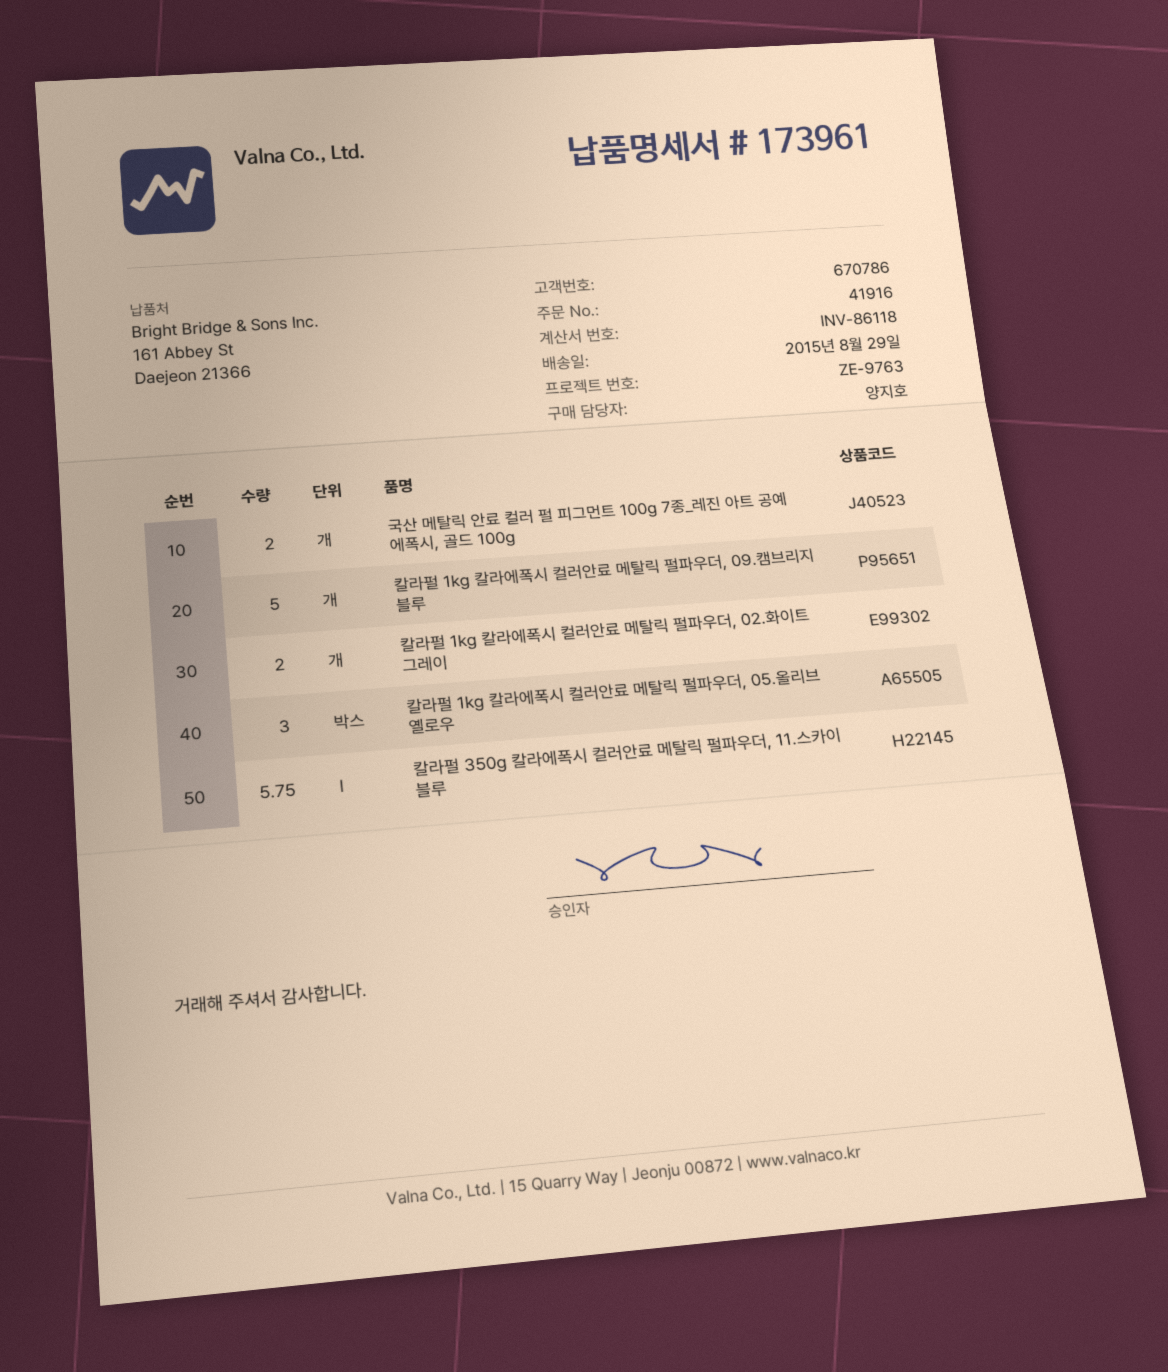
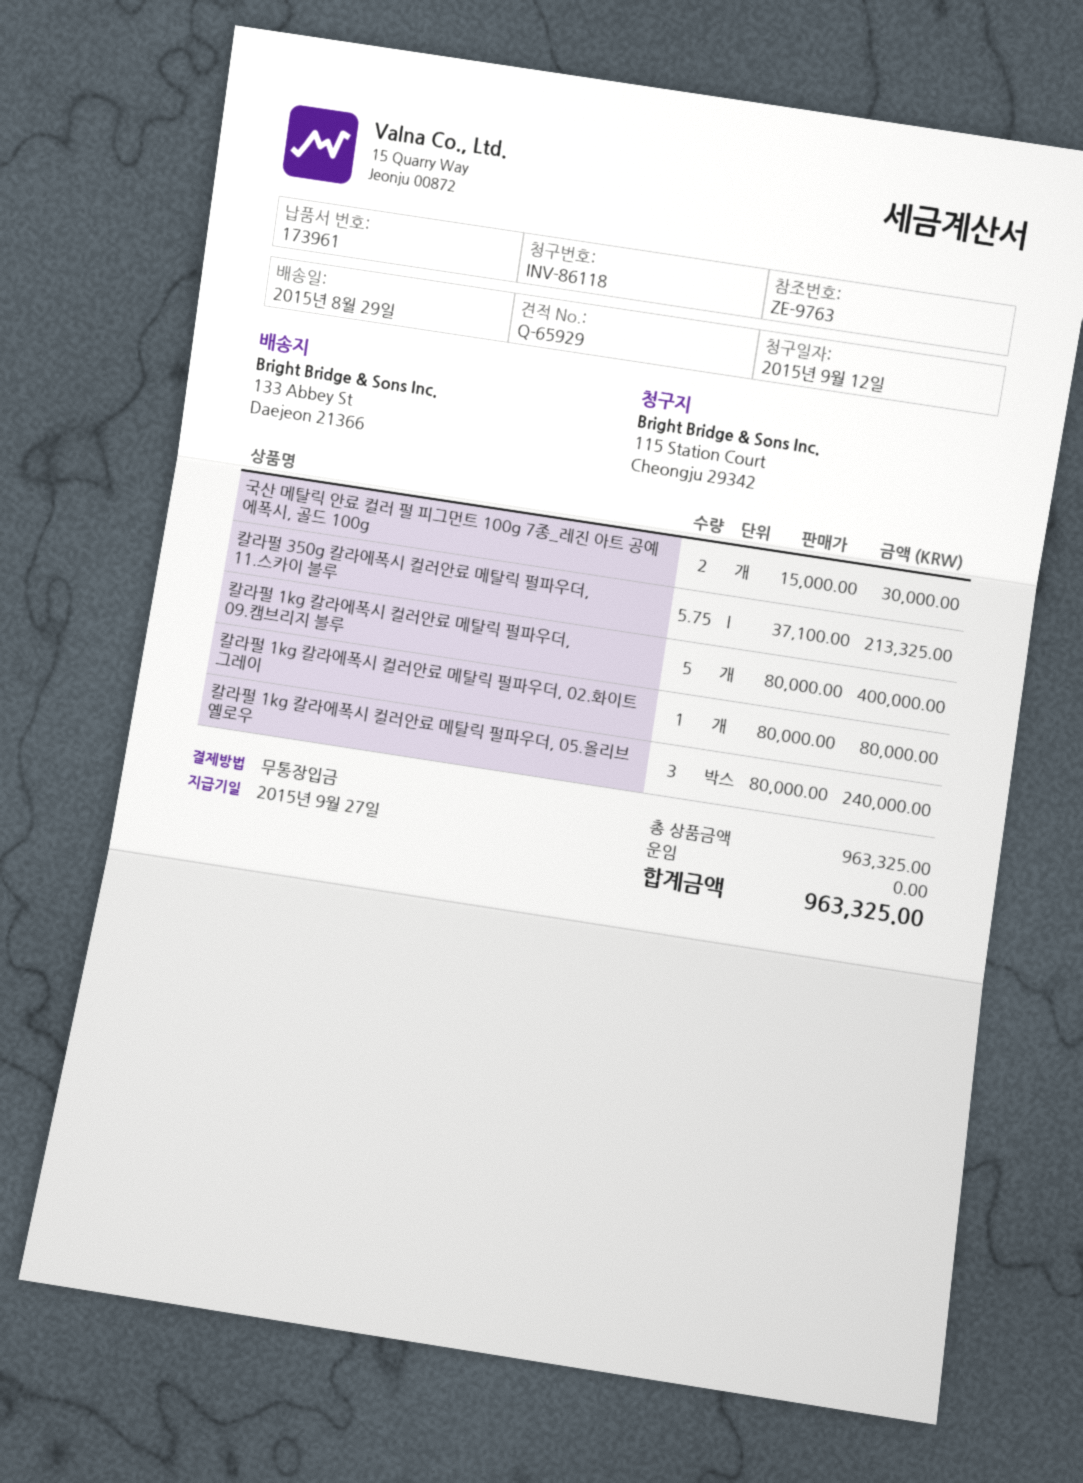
ship to: 161 Abbey St, Daejeon 21366 -> 133 Abbey St, Daejeon 21366
칼라펄 1kg 칼라에폭시 컬러안료 메탈릭 펄파우더, 02.화이트 그레이: 2 -> 1

